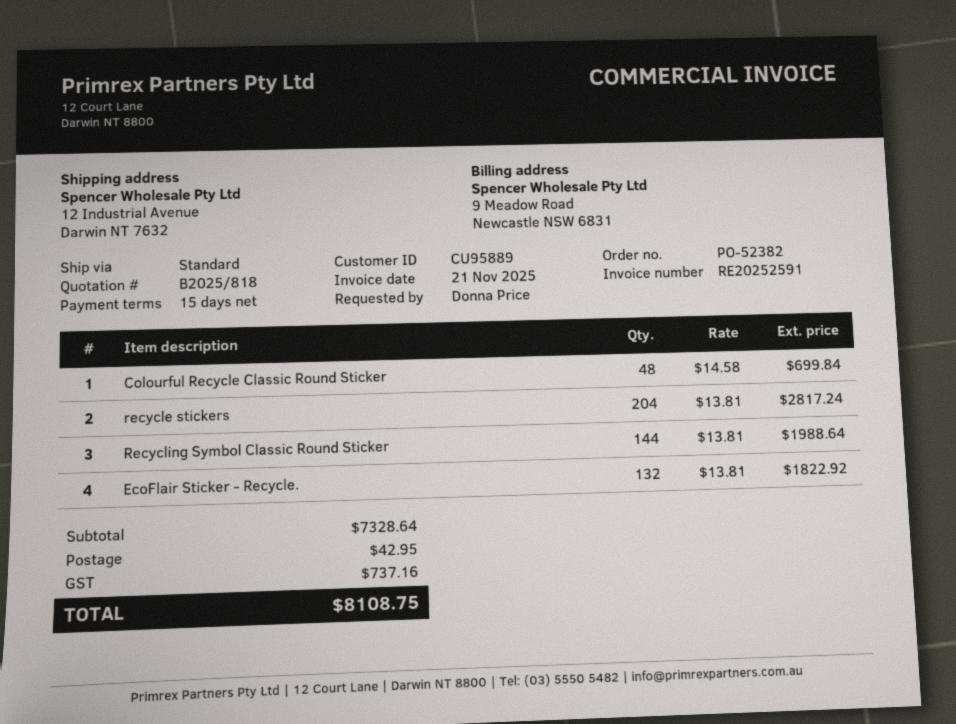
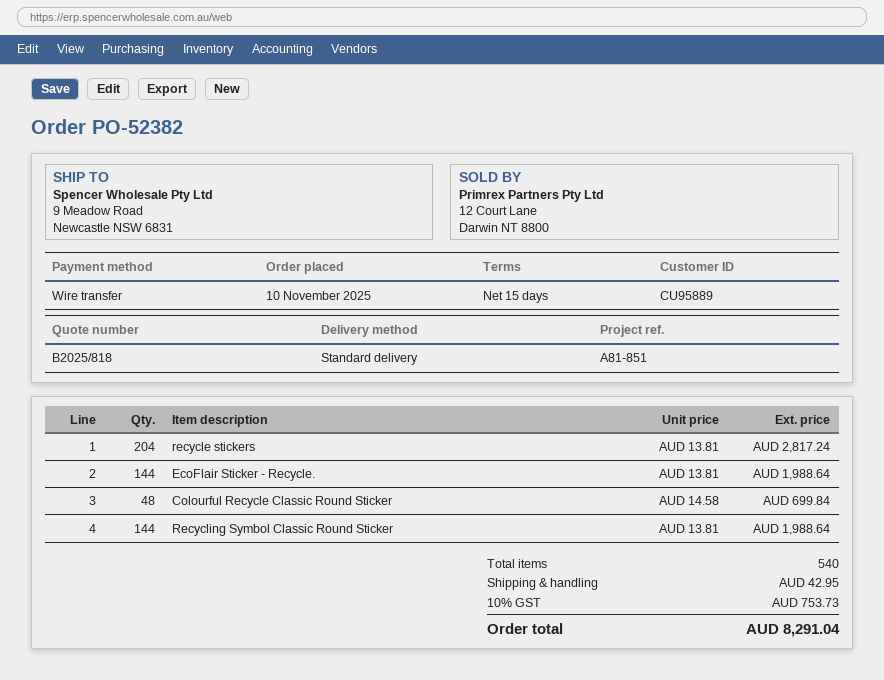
ship to: 12 Industrial Avenue, Darwin NT 7632 -> 9 Meadow Road, Newcastle NSW 6831
EcoFlair Sticker - Recycle.: 132 x 13.81 = 1822.92 -> 144 x 13.81 = 1988.64
tax: 737.16 -> 753.73
total: 8108.75 -> 8291.04

